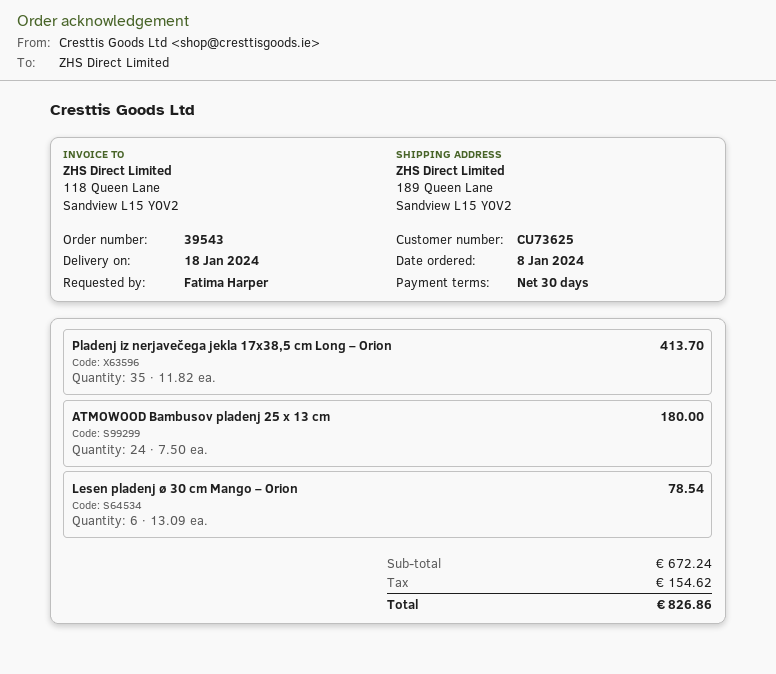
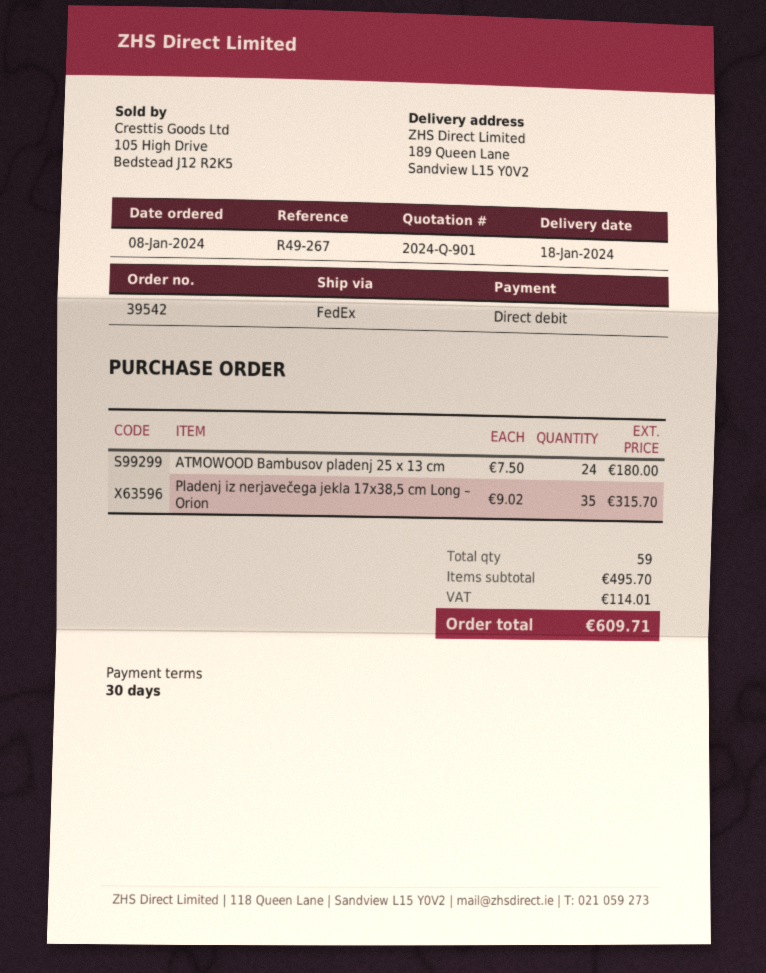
order number: 39543 -> 39542
Pladenj iz nerjavečega jekla 17x38,5 cm Long – Orion: 35 x 11.82 = 413.70 -> 35 x 9.02 = 315.70
Lesen pladenj ø 30 cm Mango – Orion: 6 x 13.09 = 78.54 -> none
subtotal: 672.24 -> 495.70
tax: 154.62 -> 114.01
total: 826.86 -> 609.71

